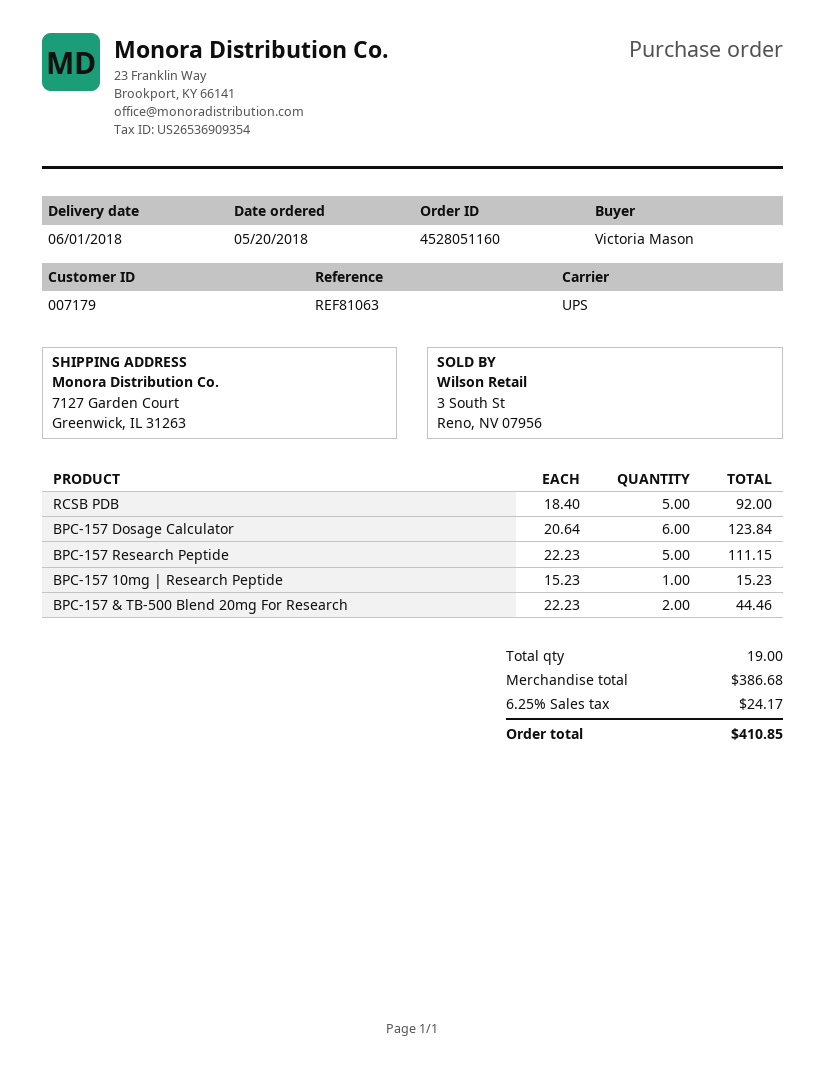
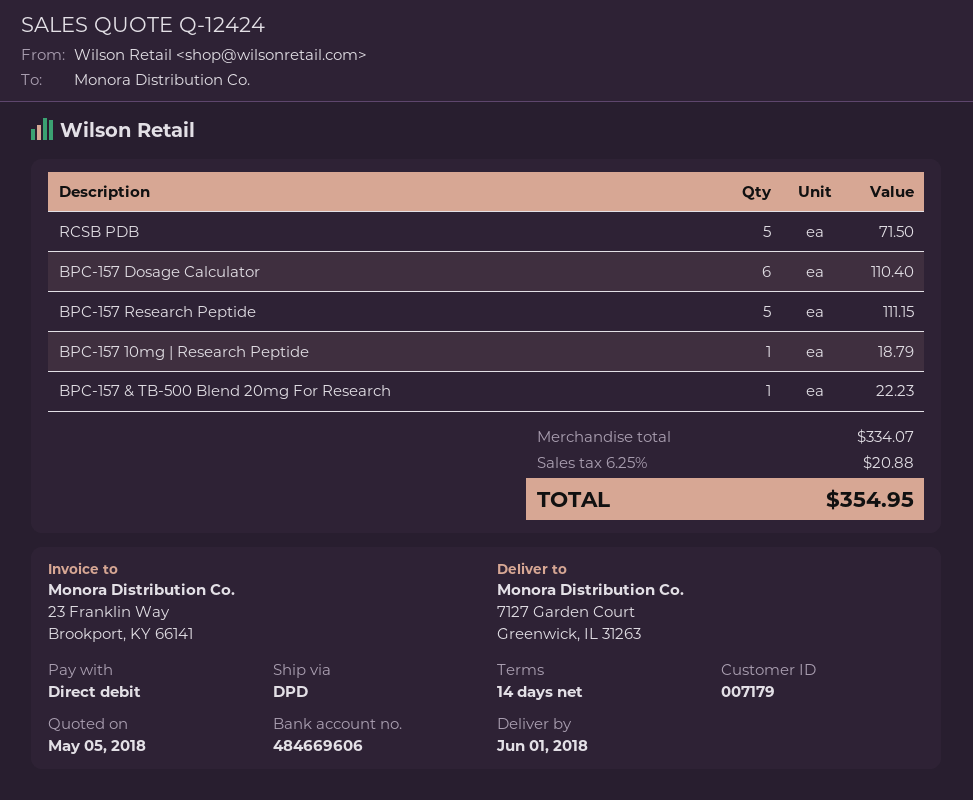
shipping method: UPS -> DPD
RCSB PDB: 5 for 92.00 -> 5 for 71.50
BPC-157 Dosage Calculator: 6 for 123.84 -> 6 for 110.40
BPC-157 10mg | Research Peptide: 1 for 15.23 -> 1 for 18.79
BPC-157 & TB-500 Blend 20mg For Research: 2 for 44.46 -> 1 for 22.23
subtotal: 386.68 -> 334.07
tax: 6.25% = 24.17 -> 6.25% = 20.88
total: 410.85 -> 354.95

